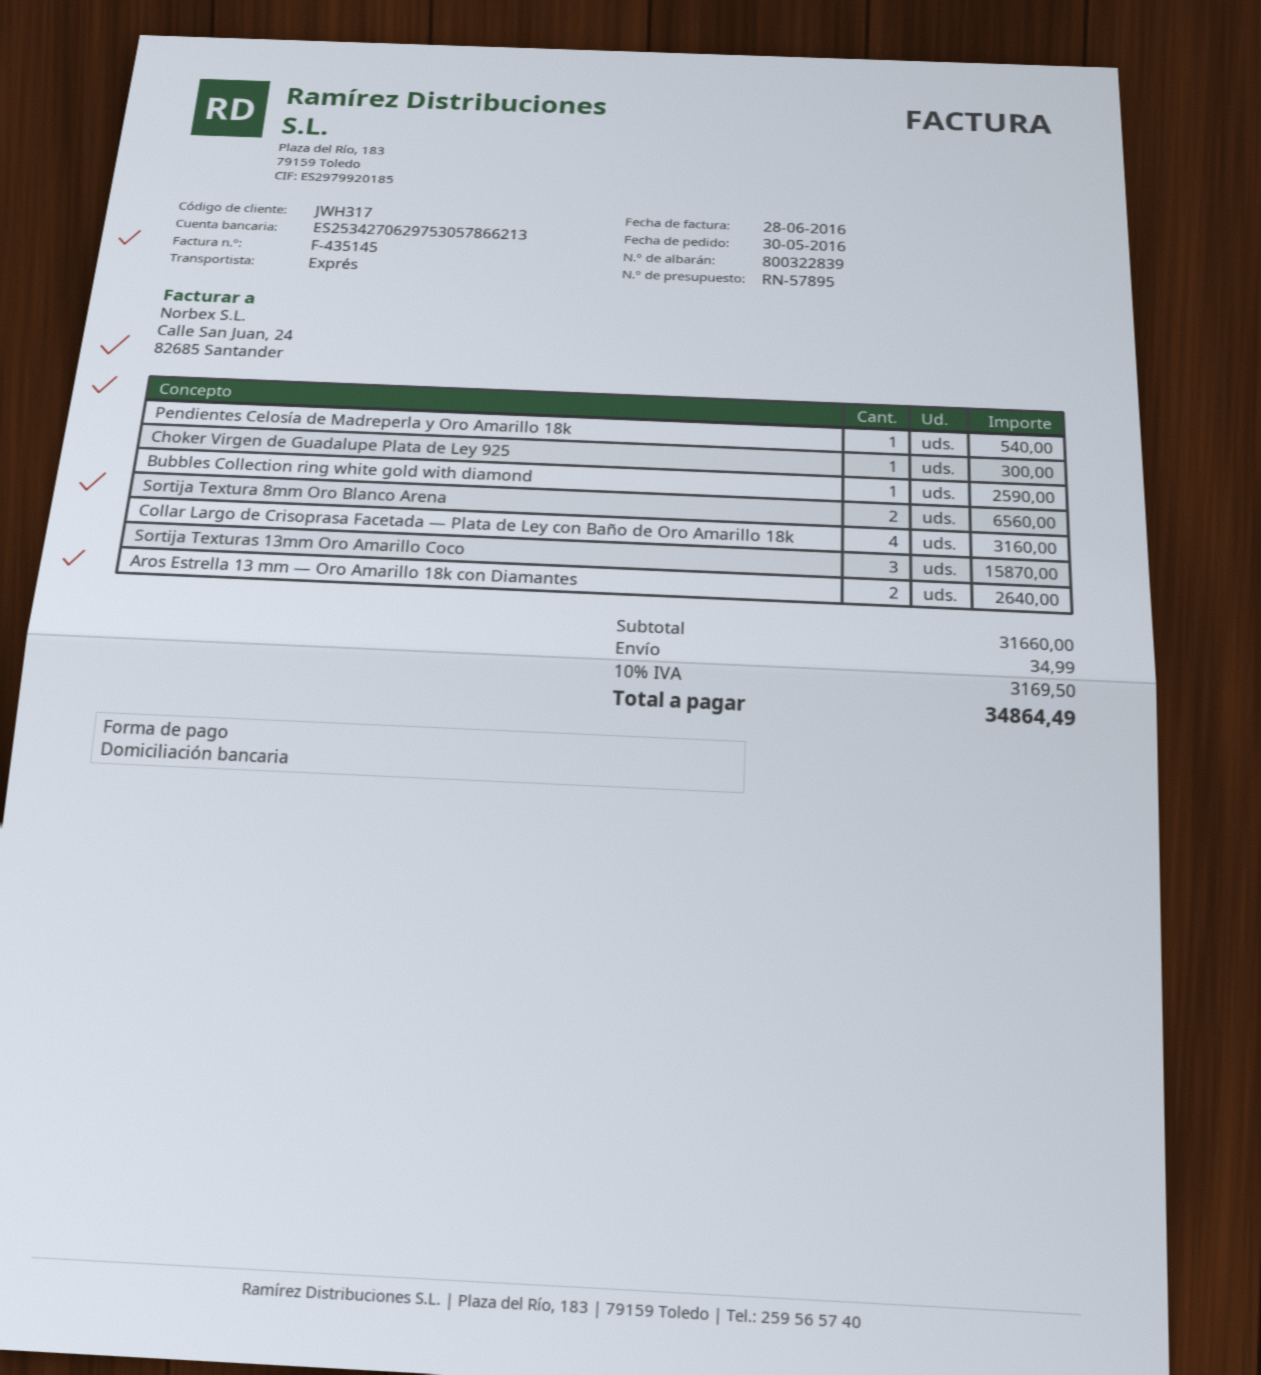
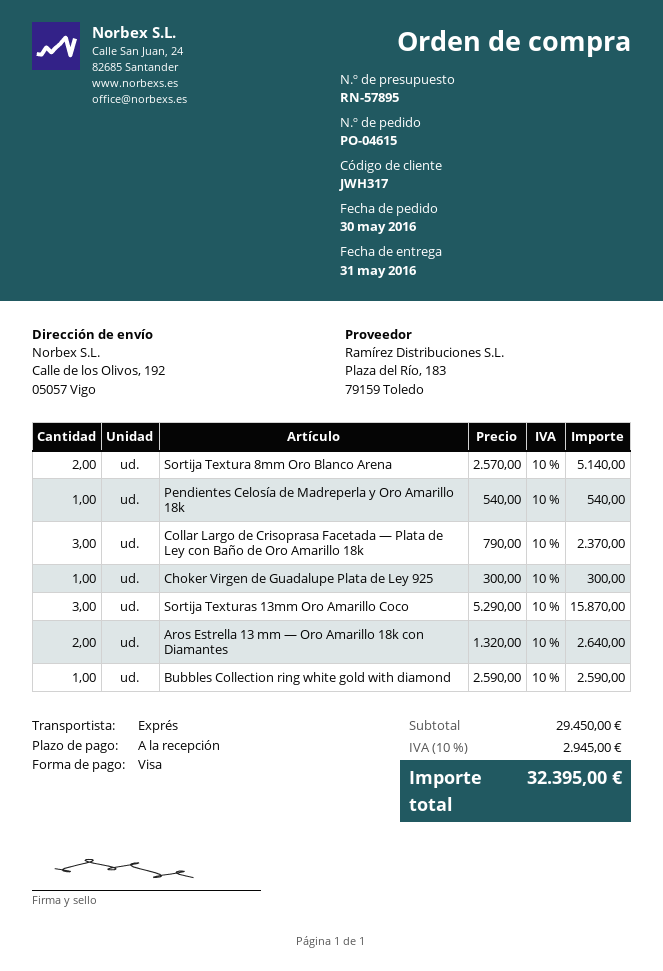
payment method: direct debit -> Visa
Sortija Textura 8mm Oro Blanco Arena: 2 for 6560.00 -> 2 for 5140.00
Collar Largo de Crisoprasa Facetada — Plata de Ley con Baño de Oro Amarillo 18k: 4 for 3160.00 -> 3 for 2370.00
subtotal: 31660.00 -> 29450.00
shipping: 34.99 -> none
tax: 10% = 3169.50 -> 10% = 2945.00
total: 34864.49 -> 32395.00

